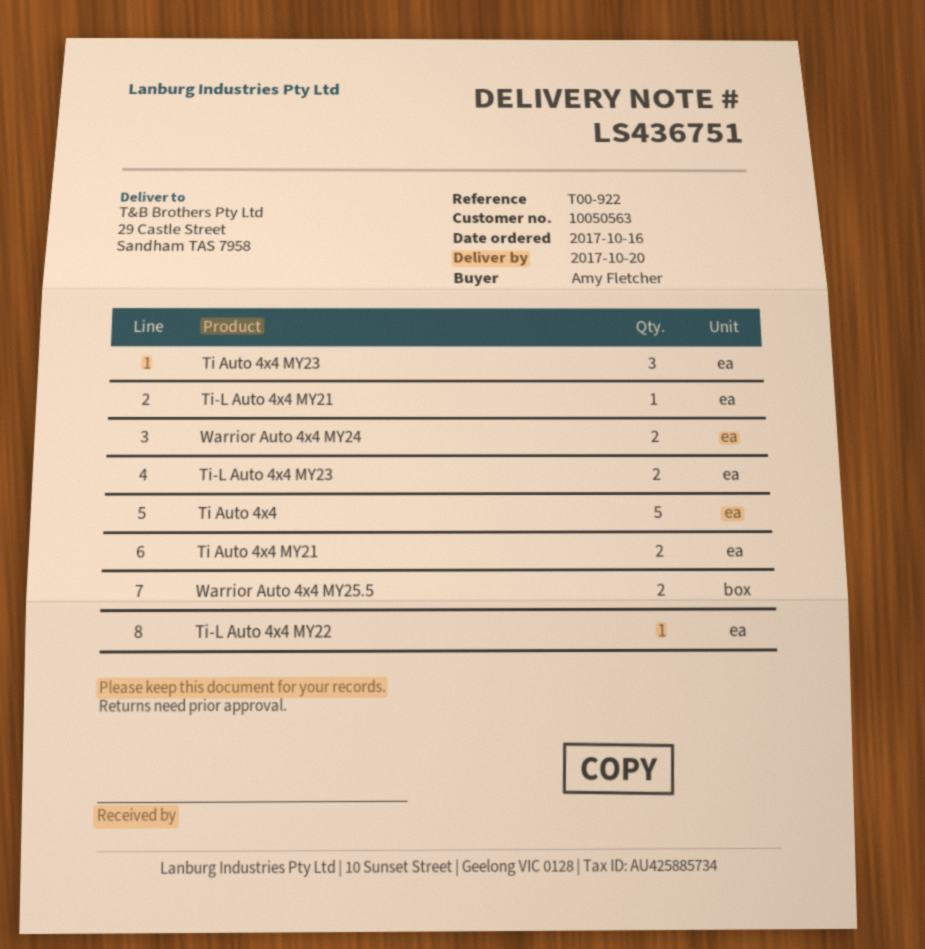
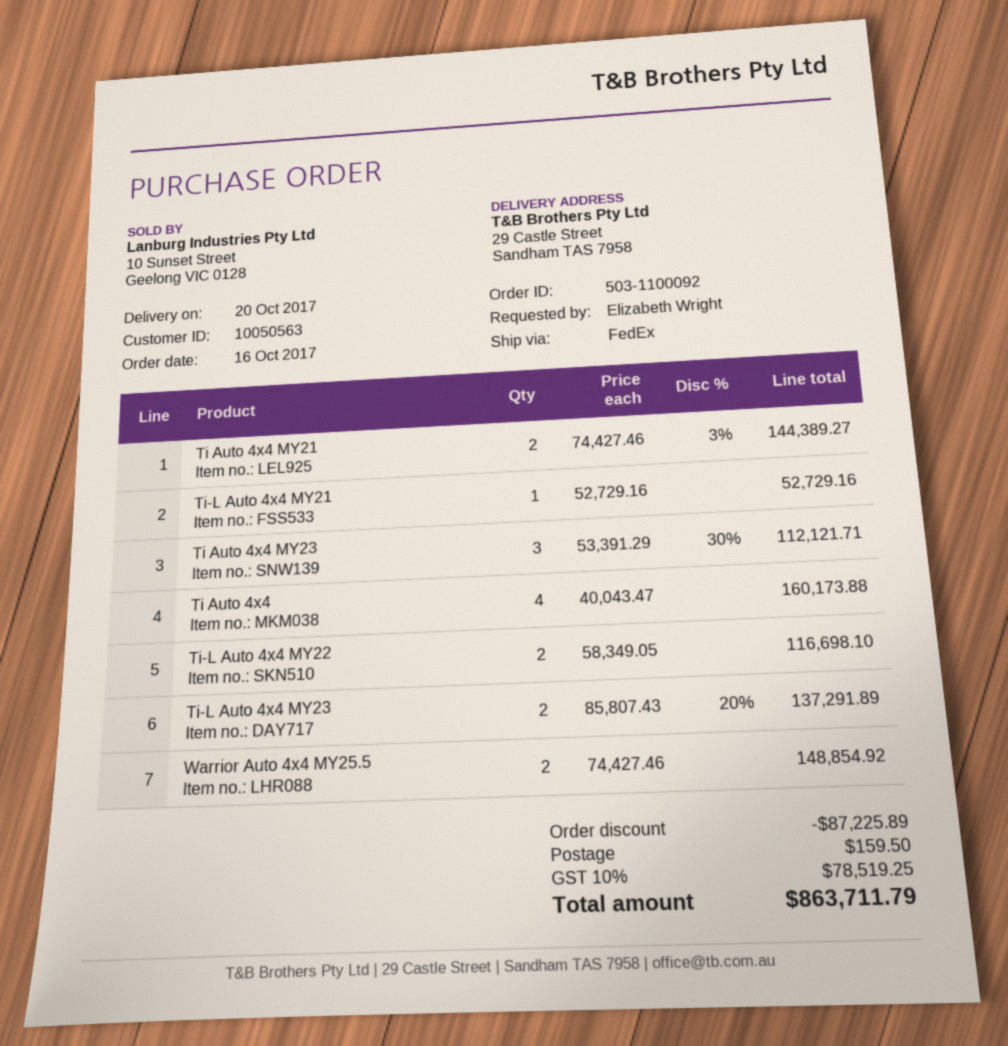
ordered by: Amy Fletcher -> Elizabeth Wright
Warrior Auto 4x4 MY24: 2 -> none
Ti Auto 4x4: 5 -> 4
Ti-L Auto 4x4 MY22: 1 -> 2

